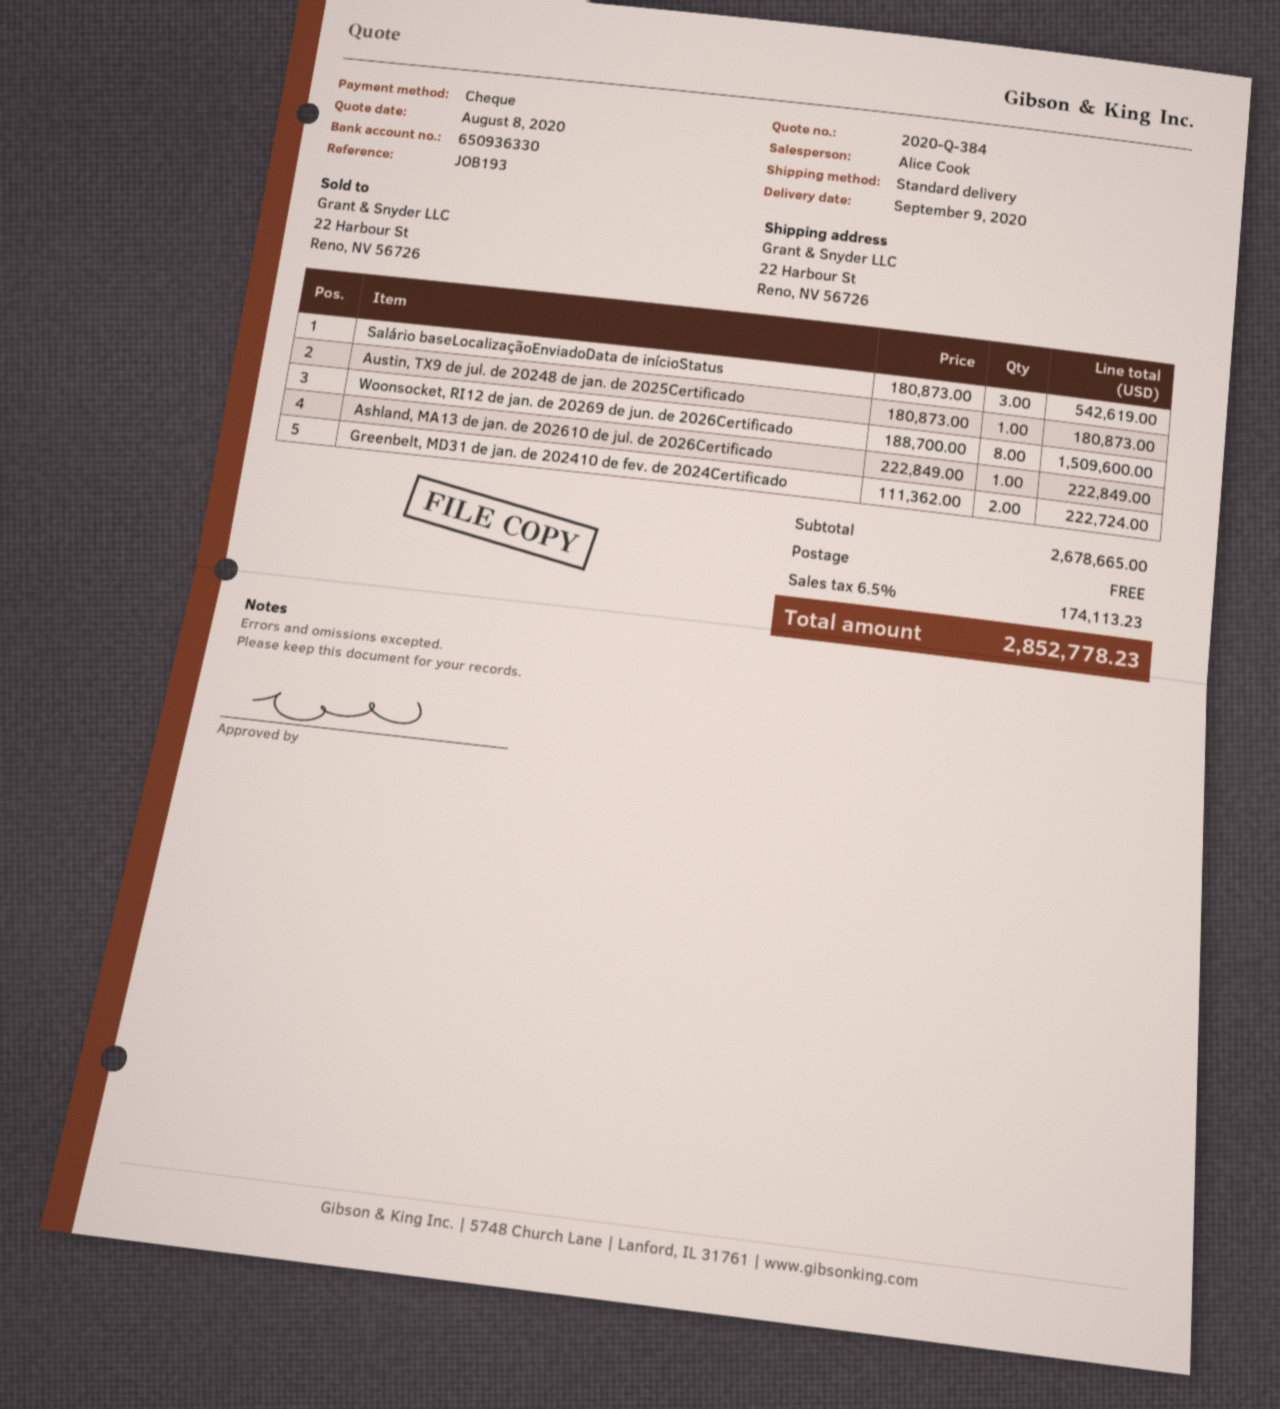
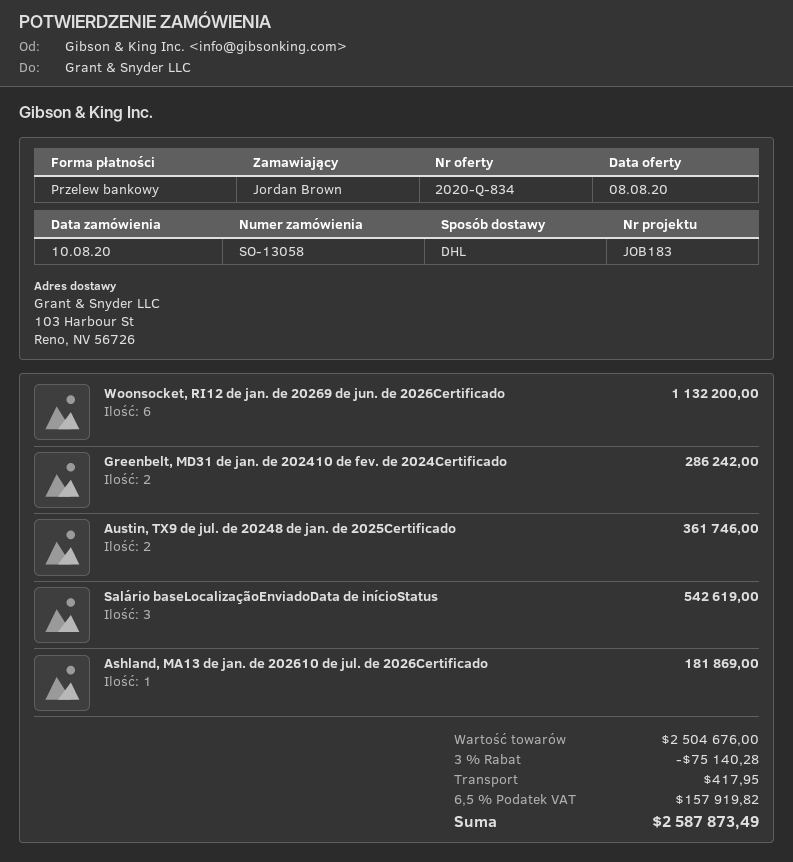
quote number: 2020-Q-384 -> 2020-Q-834
reference: JOB193 -> JOB183
payment method: cheque -> bank transfer
shipping method: standard -> DHL
ship to: 22 Harbour St, Reno, NV 56726 -> 103 Harbour St, Reno, NV 56726
Austin, TX9 de jul. de 20248 de jan. de 2025Certificado: 1 for 180873.00 -> 2 for 361746.00
Woonsocket, RI12 de jan. de 20269 de jun. de 2026Certificado: 8 for 1509600.00 -> 6 for 1132200.00
Ashland, MA13 de jan. de 202610 de jul. de 2026Certificado: 1 for 222849.00 -> 1 for 181869.00
Greenbelt, MD31 de jan. de 202410 de fev. de 2024Certificado: 2 for 222724.00 -> 2 for 286242.00
subtotal: 2678665.00 -> 2504676.00
discount: none -> 3% = 75140.28
shipping: 0.00 -> 417.95
tax: 6.5% = 174113.23 -> 6.5% = 157919.82
total: 2852778.23 -> 2587873.49

